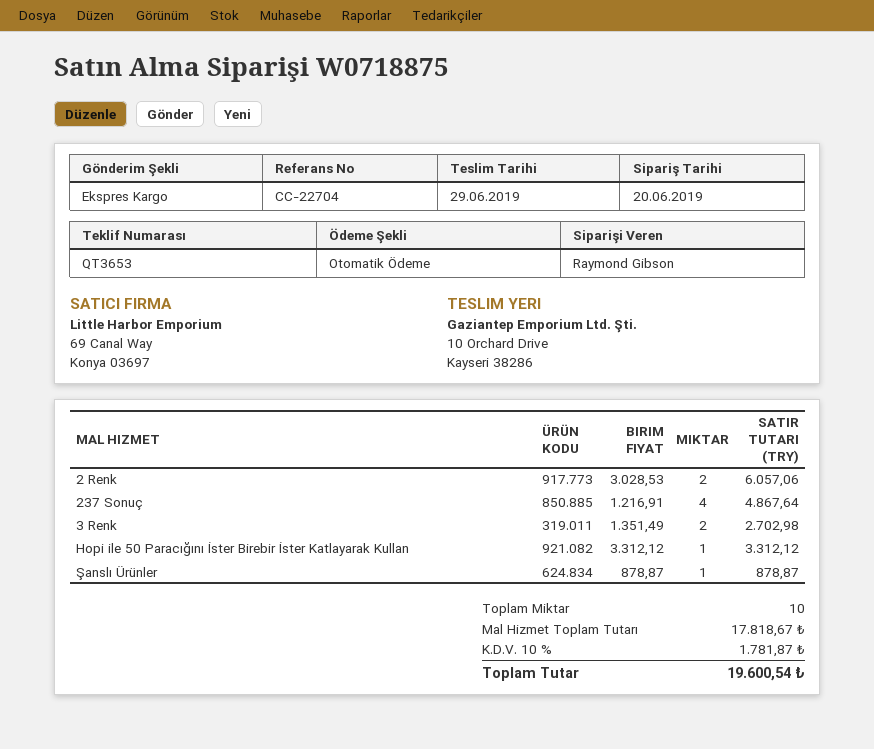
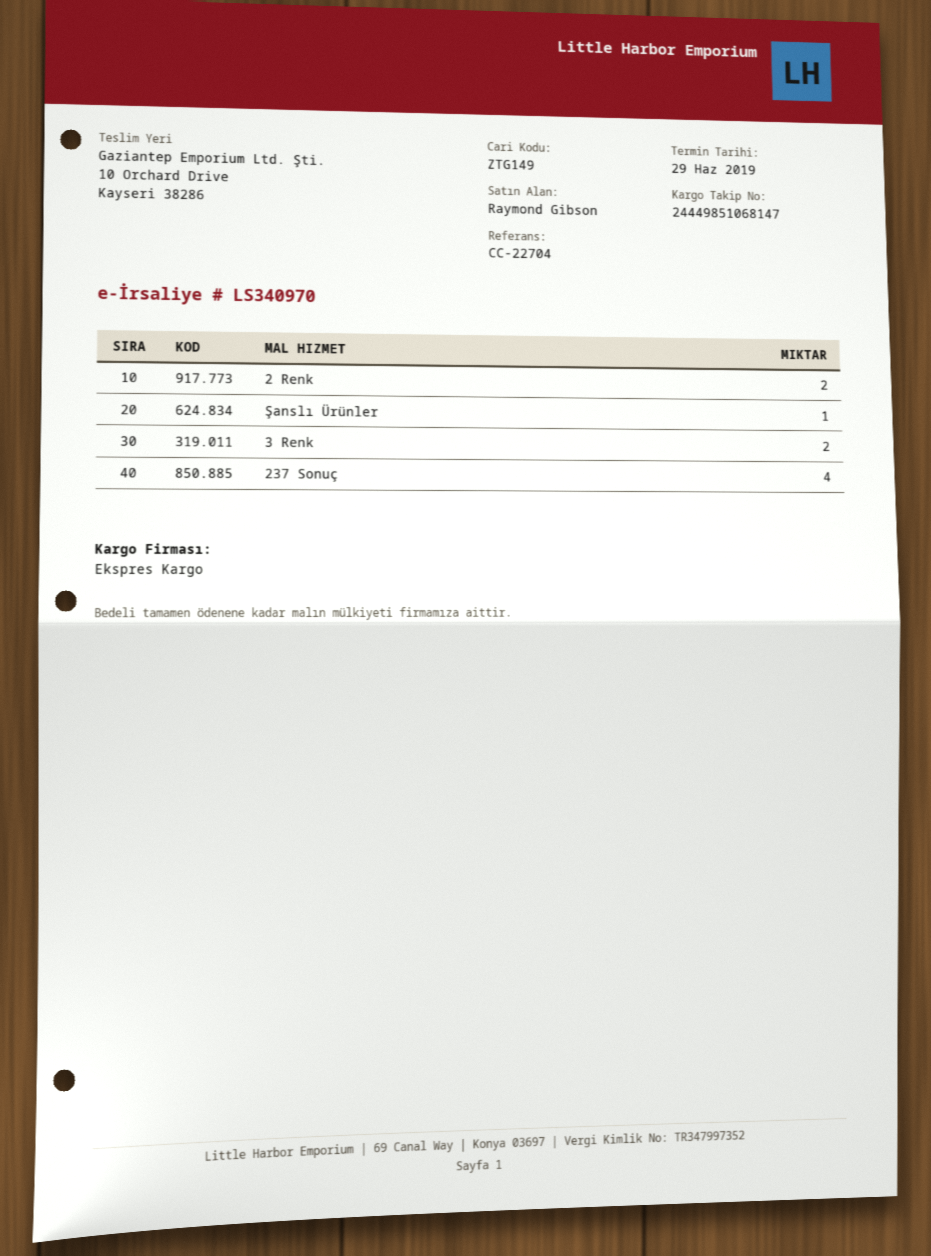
Hopi ile 50 Paracığını İster Birebir İster Katlayarak Kullan: 1 -> none

